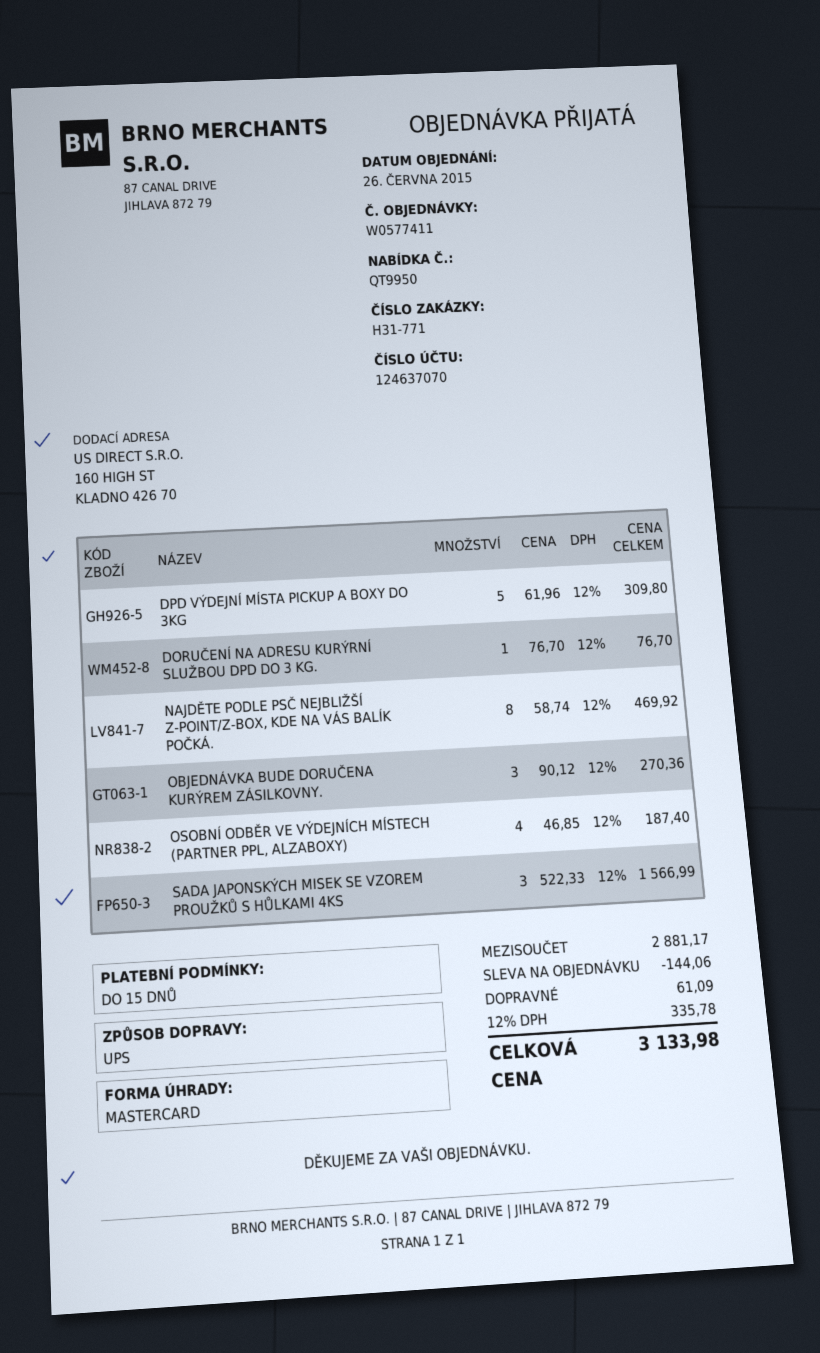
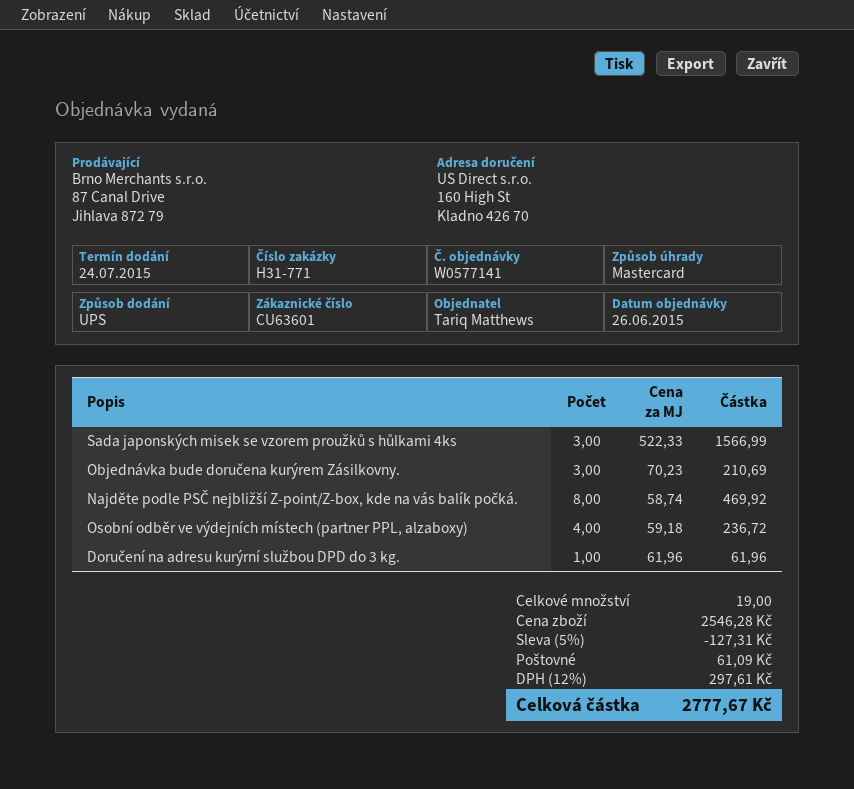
order number: W0577411 -> W0577141
DPD VÝDEJNÍ MÍSTA PICKUP A BOXY DO 3KG: 5 x 61.96 = 309.80 -> none
DORUČENÍ NA ADRESU KURÝRNÍ SLUŽBOU DPD DO 3 KG.: 1 x 76.70 = 76.70 -> 1 x 61.96 = 61.96
OBJEDNÁVKA BUDE DORUČENA KURÝREM ZÁSILKOVNY.: 3 x 90.12 = 270.36 -> 3 x 70.23 = 210.69
OSOBNÍ ODBĚR VE VÝDEJNÍCH MÍSTECH (PARTNER PPL, ALZABOXY): 4 x 46.85 = 187.40 -> 4 x 59.18 = 236.72
subtotal: 2881.17 -> 2546.28
discount: 144.06 -> 127.31
tax: 12% = 335.78 -> 12% = 297.61
total: 3133.98 -> 2777.67

